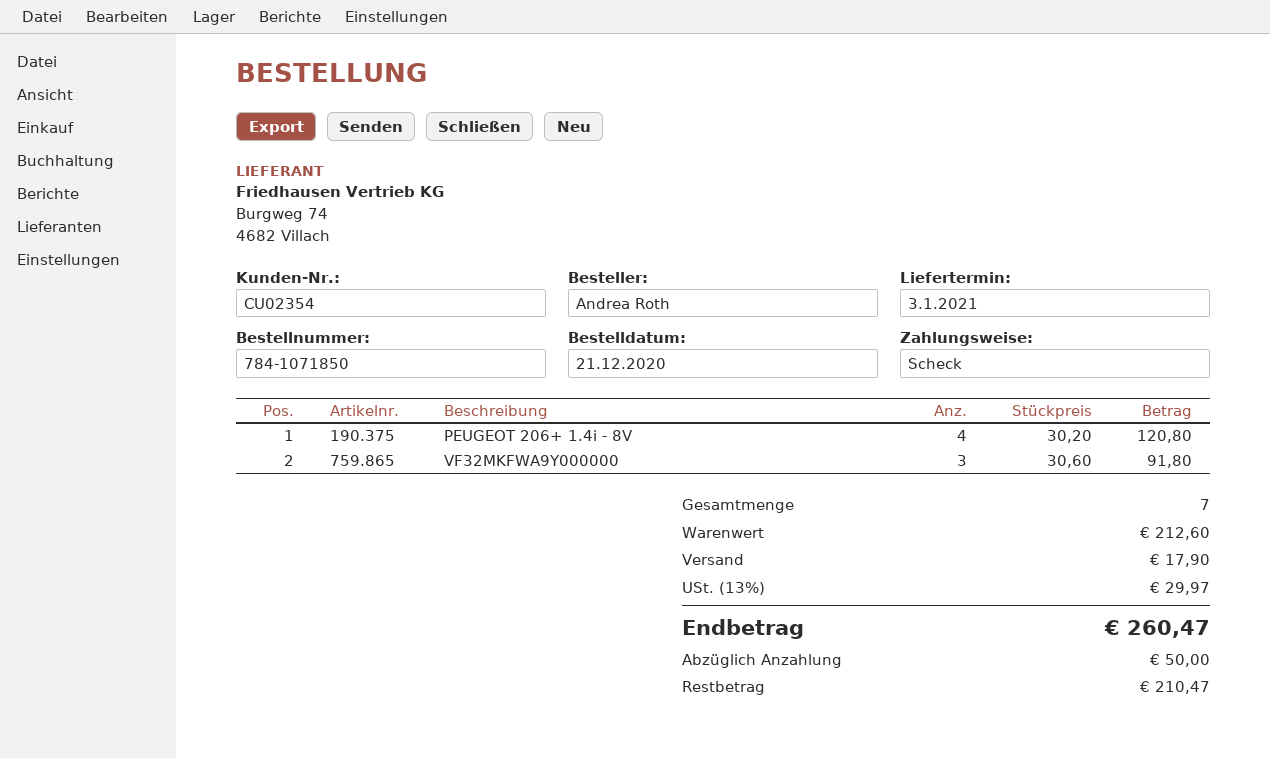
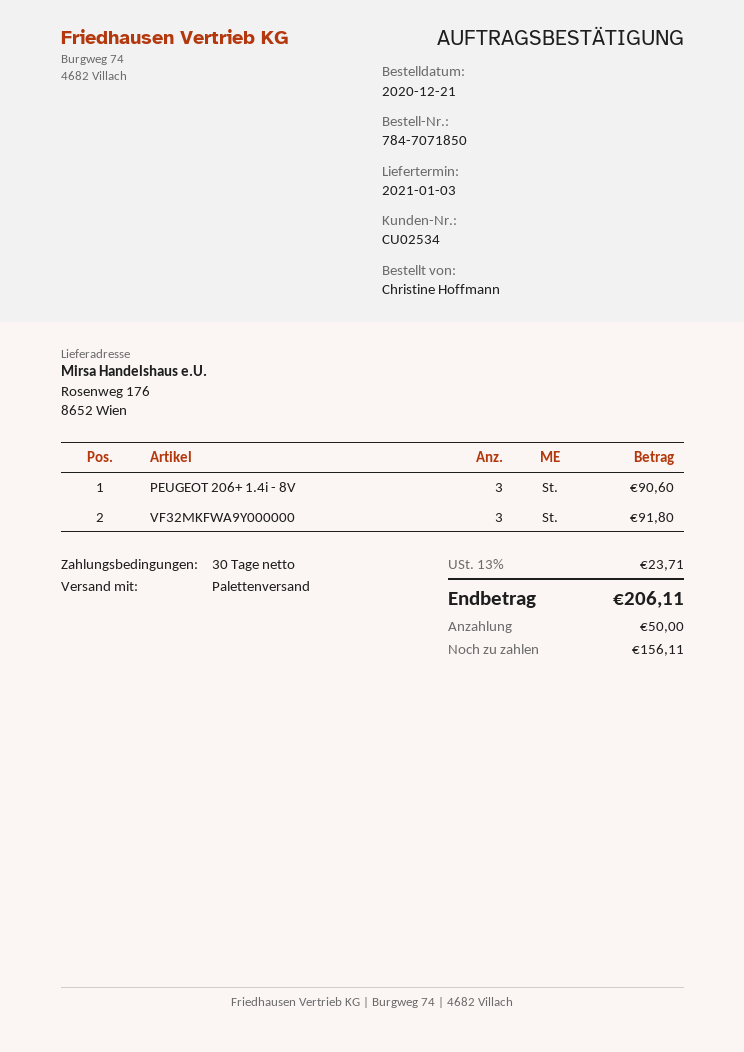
order number: 784-1071850 -> 784-7071850
customer number: CU02354 -> CU02534
ordered by: Andrea Roth -> Christine Hoffmann
PEUGEOT 206+ 1.4i - 8V: 4 for 120.80 -> 3 for 90.60
shipping: 17.90 -> none
tax: 13% = 29.97 -> 13% = 23.71
total: 260.47 -> 206.11
balance: 210.47 -> 156.11

